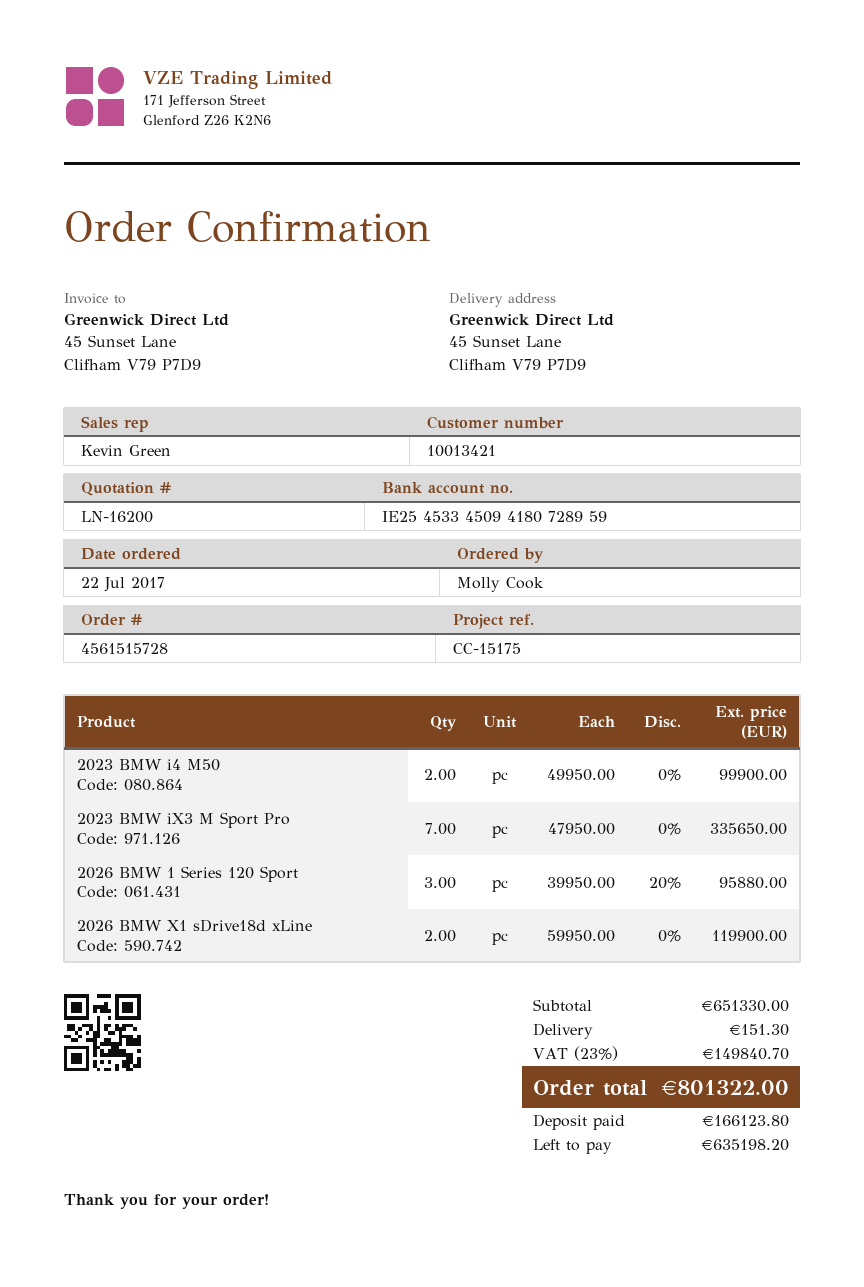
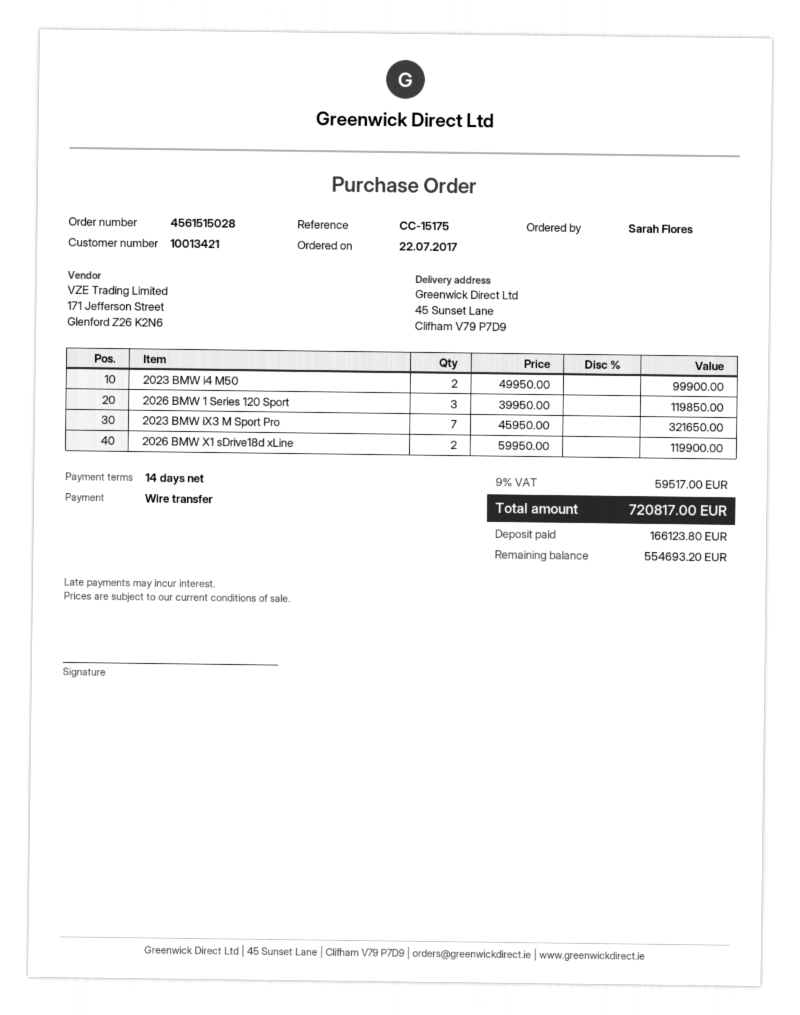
order number: 4561515728 -> 4561515028
ordered by: Molly Cook -> Sarah Flores
2023 BMW iX3 M Sport Pro: 7 x 47950.00 = 335650.00 -> 7 x 45950.00 = 321650.00
2026 BMW 1 Series 120 Sport: 3 x 39950.00 - 20% = 95880.00 -> 3 x 39950.00 = 119850.00
shipping: 151.30 -> none
tax: 23% = 149840.70 -> 9% = 59517.00
total: 801322.00 -> 720817.00
balance: 635198.20 -> 554693.20

